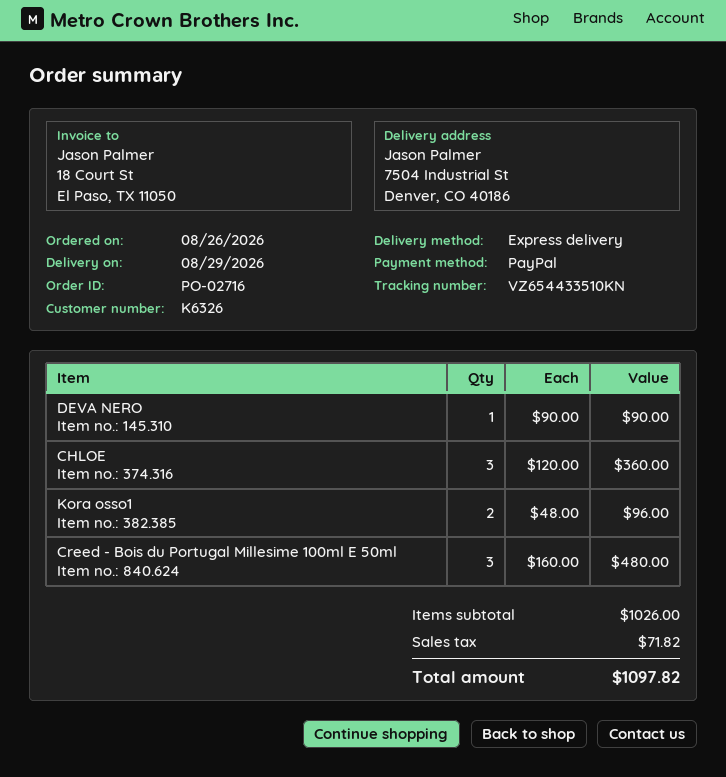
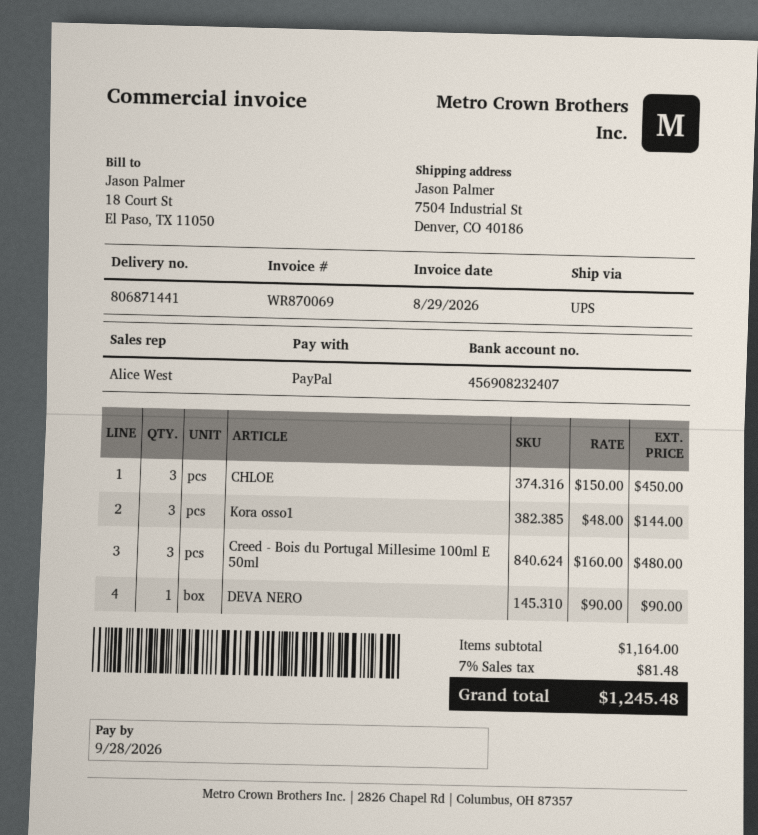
shipping method: express -> UPS
CHLOE: 3 x 120.00 = 360.00 -> 3 x 150.00 = 450.00
Kora osso1: 2 x 48.00 = 96.00 -> 3 x 48.00 = 144.00
subtotal: 1026.00 -> 1164.00
tax: 71.82 -> 81.48
total: 1097.82 -> 1245.48

